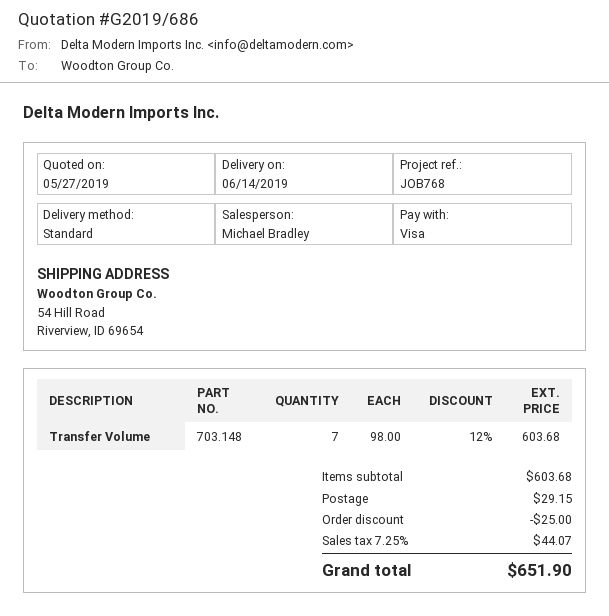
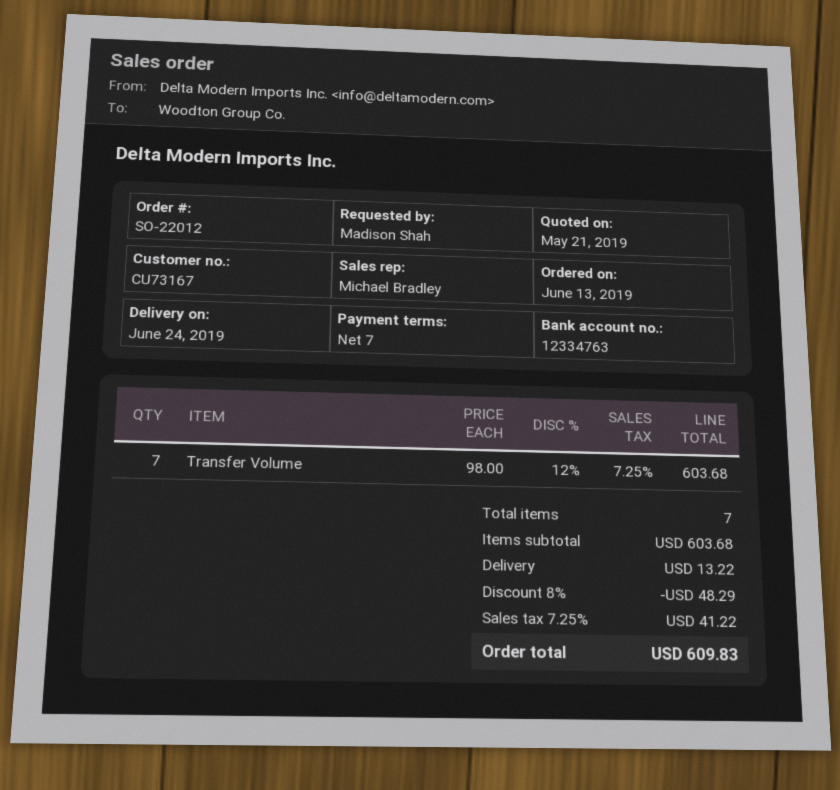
quote date: 2019-05-27 -> 2019-05-21
delivery date: 2019-06-14 -> 2019-06-24
discount: 25.00 -> 48.29
shipping: 29.15 -> 13.22
tax: 7.25% = 44.07 -> 7.25% = 41.22
total: 651.90 -> 609.83

